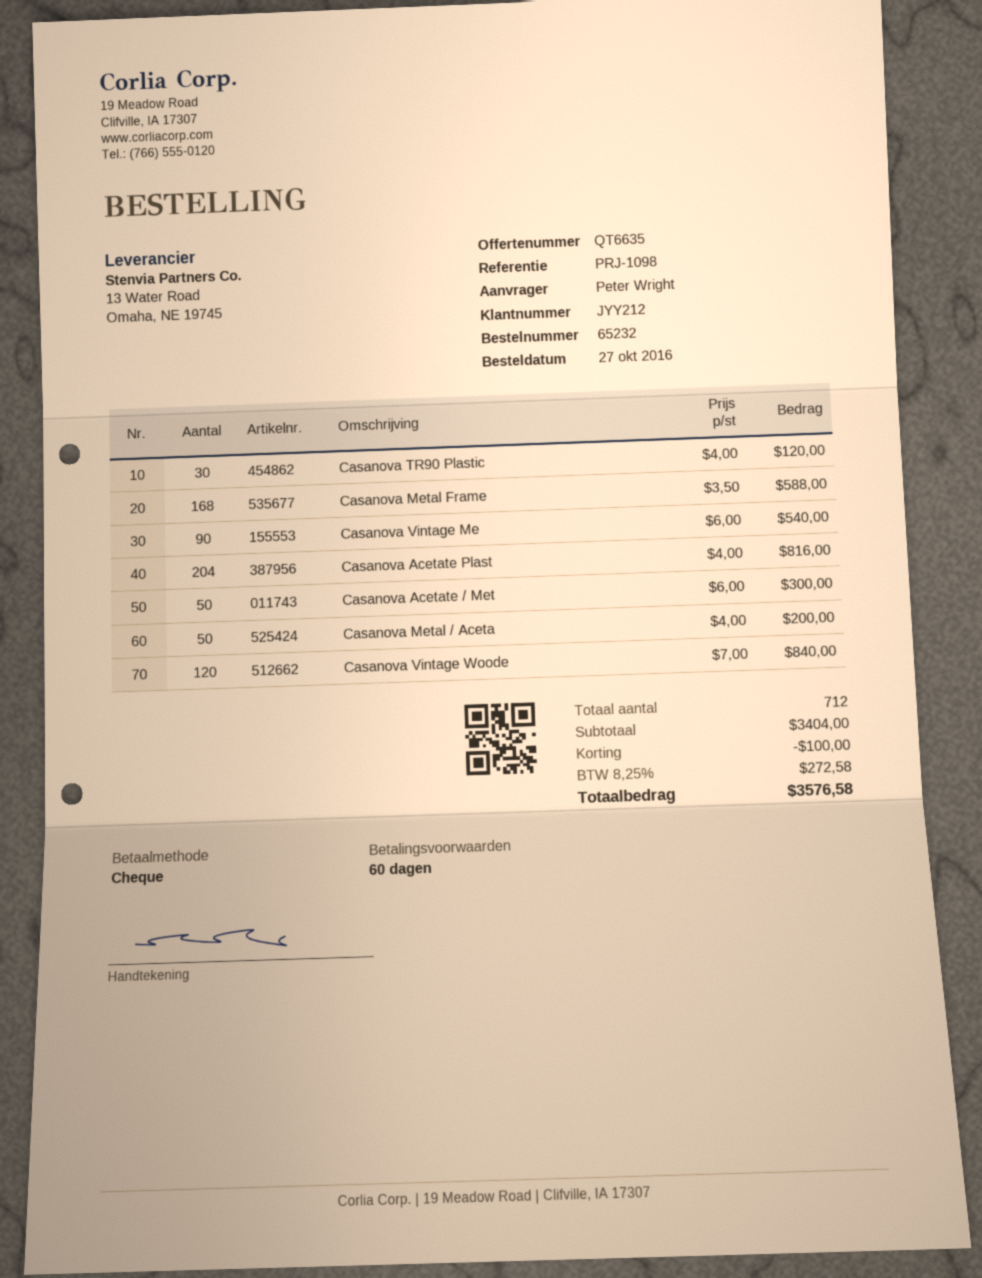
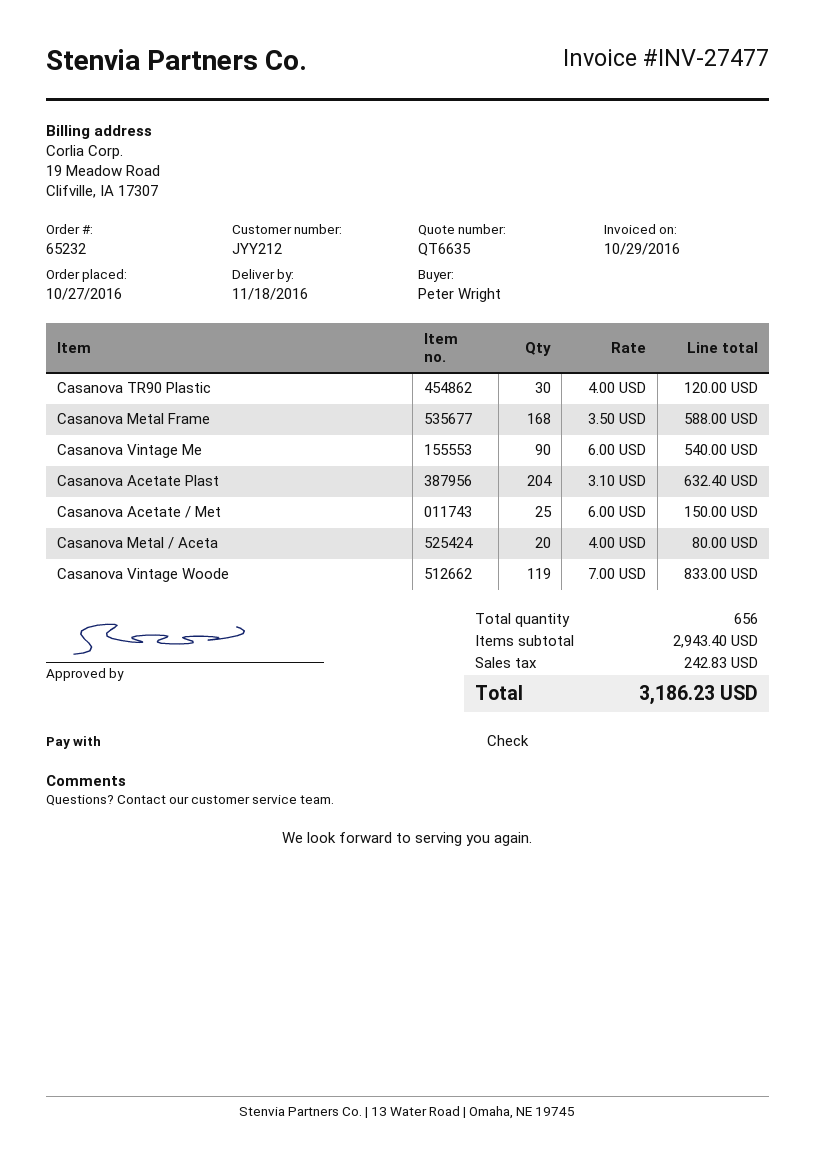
Casanova Acetate Plast: 204 x 4.00 = 816.00 -> 204 x 3.10 = 632.40
Casanova Acetate / Met: 50 x 6.00 = 300.00 -> 25 x 6.00 = 150.00
Casanova Metal / Aceta: 50 x 4.00 = 200.00 -> 20 x 4.00 = 80.00
Casanova Vintage Woode: 120 x 7.00 = 840.00 -> 119 x 7.00 = 833.00
total quantity: 712 -> 656
subtotal: 3404.00 -> 2943.40
discount: 100.00 -> none
tax: 272.58 -> 242.83
total: 3576.58 -> 3186.23

